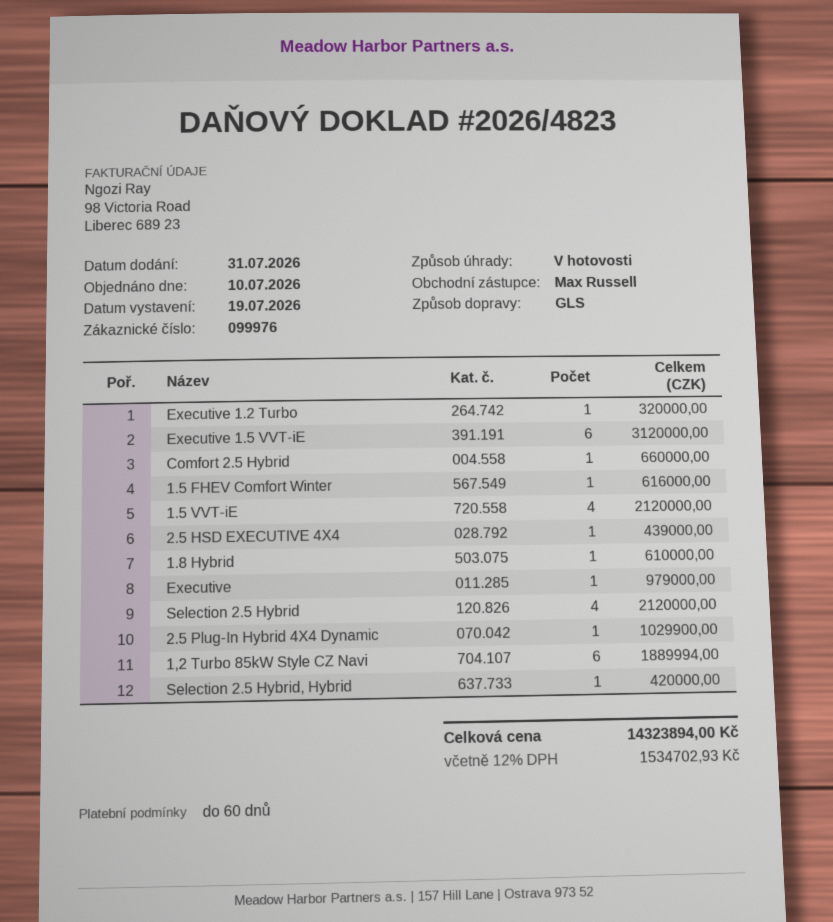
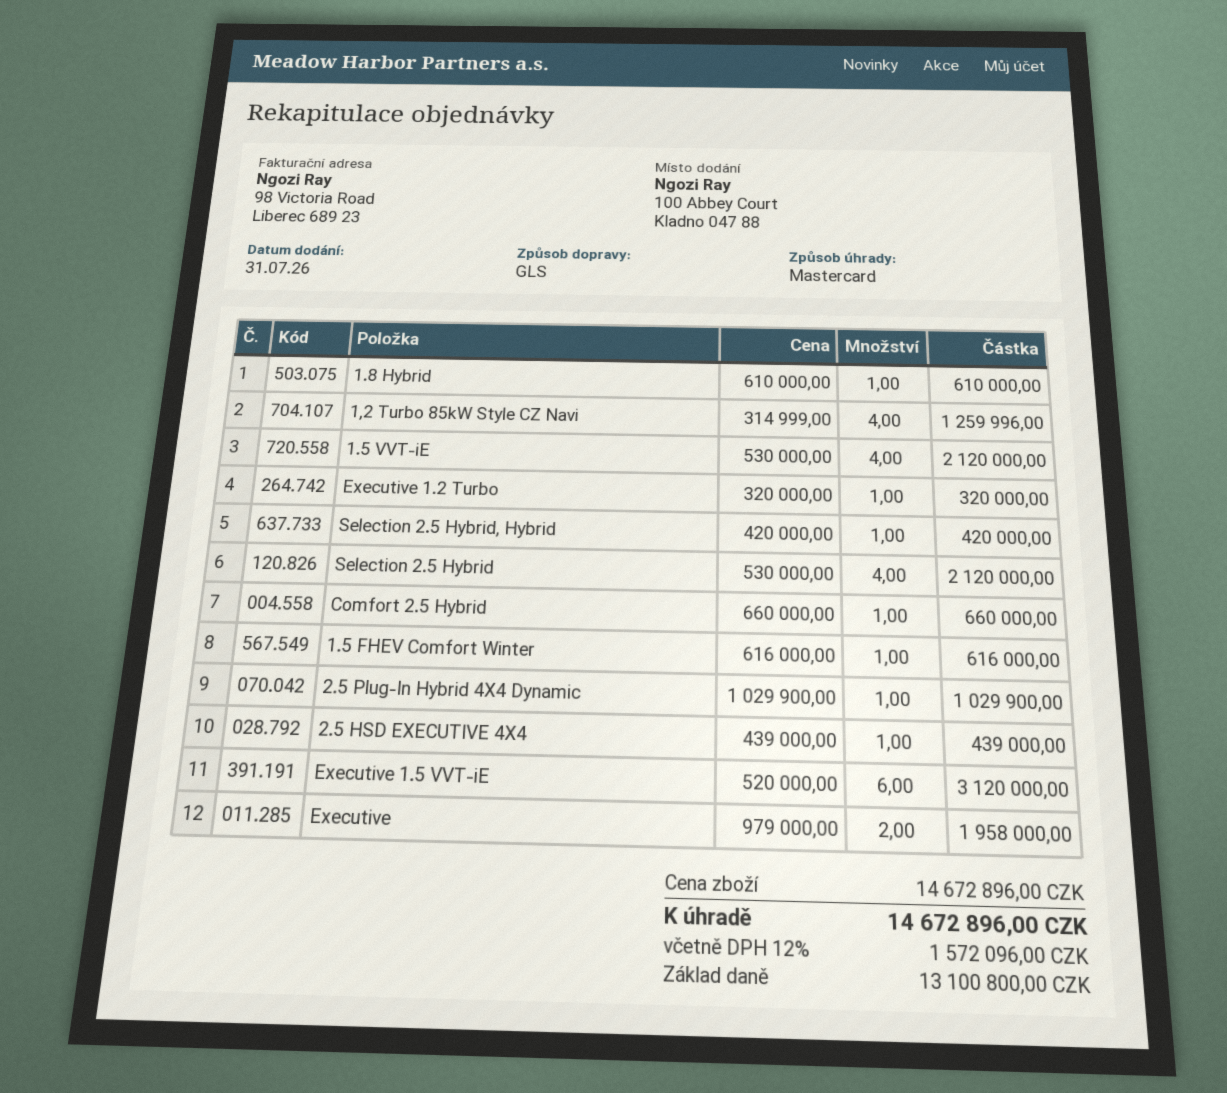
payment method: cash -> Mastercard
Executive: 1 for 979000.00 -> 2 for 1958000.00
1,2 Turbo 85kW Style CZ Navi: 6 for 1889994.00 -> 4 for 1259996.00
tax: 12% = 1534702.93 -> 12% = 1572096.00
total: 14323894.00 -> 14672896.00

